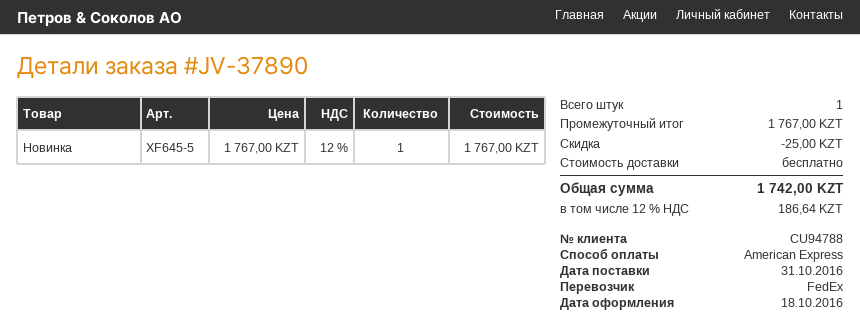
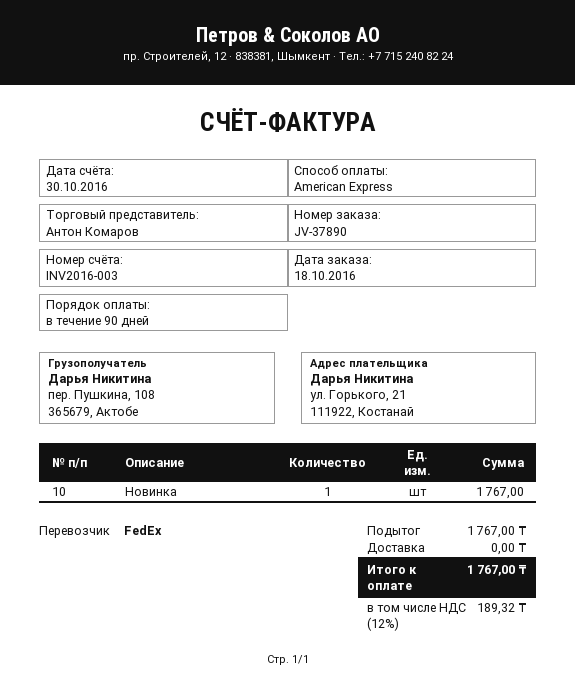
discount: 25.00 -> none
tax: 12% = 186.64 -> 12% = 189.32
total: 1742.00 -> 1767.00

